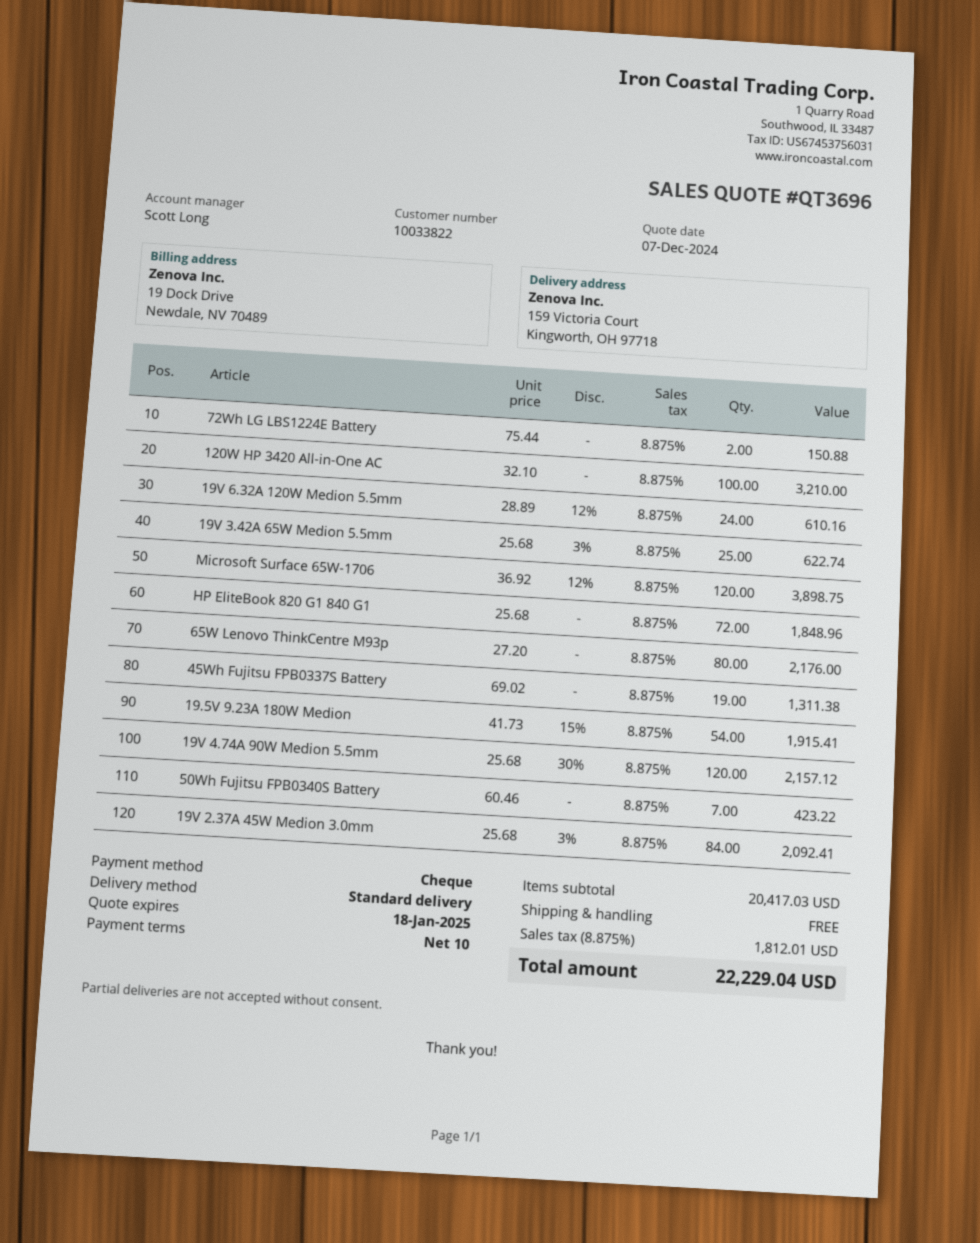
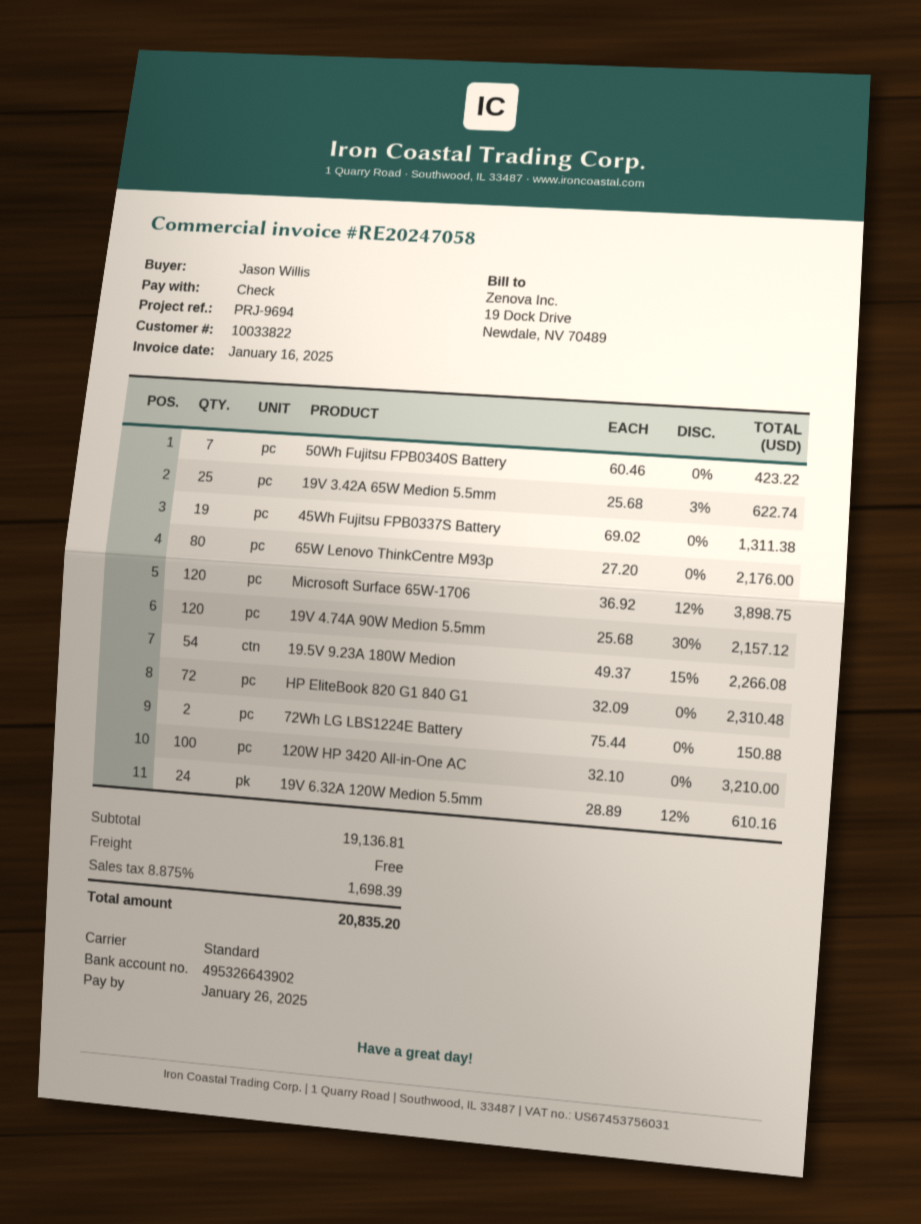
HP EliteBook 820 G1 840 G1: 72 x 25.68 = 1848.96 -> 72 x 32.09 = 2310.48
19.5V 9.23A 180W Medion: 54 x 41.73 - 15% = 1915.41 -> 54 x 49.37 - 15% = 2266.08
19V 2.37A 45W Medion 3.0mm: 84 x 25.68 - 3% = 2092.41 -> none
subtotal: 20417.03 -> 19136.81
tax: 8.875% = 1812.01 -> 8.875% = 1698.39
total: 22229.04 -> 20835.20

